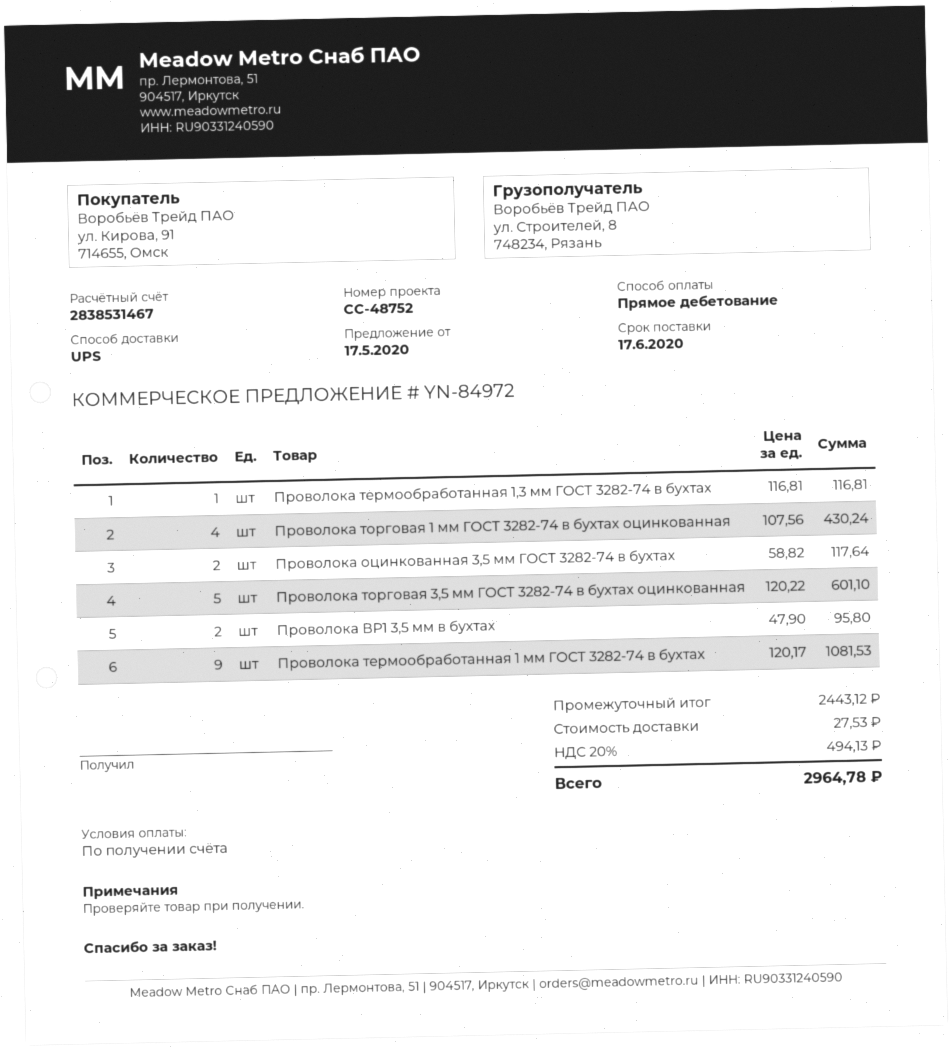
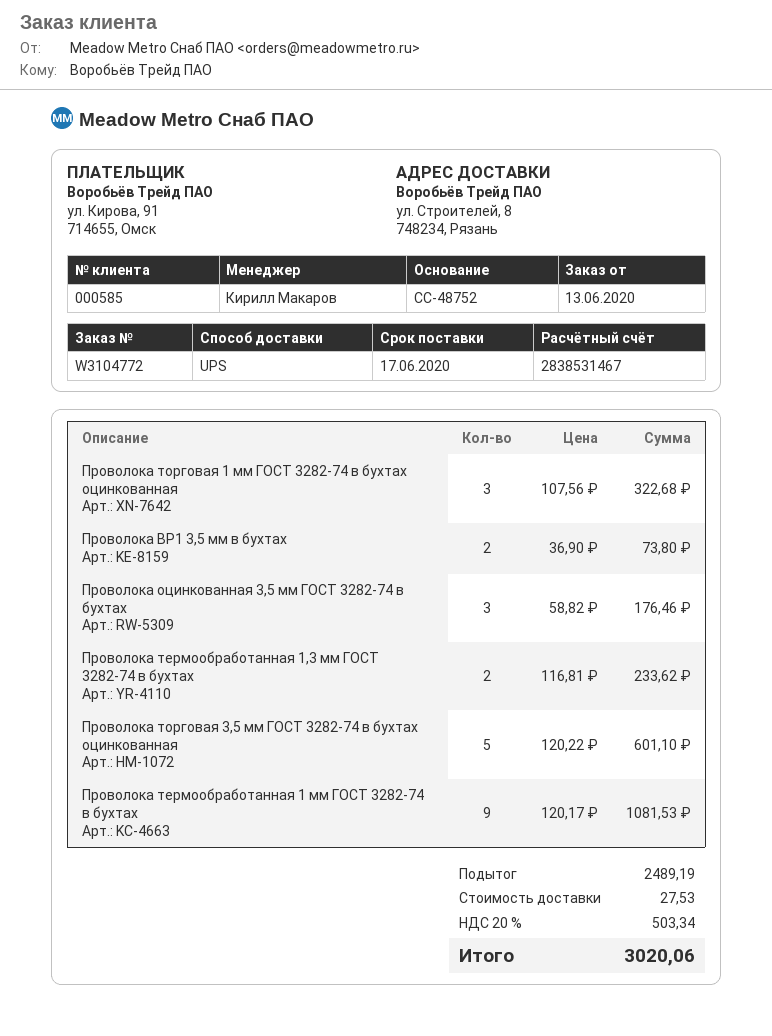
Проволока термообработанная 1,3 мм ГОСТ 3282-74 в бухтах: 1 x 116.81 = 116.81 -> 2 x 116.81 = 233.62
Проволока торговая 1 мм ГОСТ 3282-74 в бухтах оцинкованная: 4 x 107.56 = 430.24 -> 3 x 107.56 = 322.68
Проволока оцинкованная 3,5 мм ГОСТ 3282-74 в бухтах: 2 x 58.82 = 117.64 -> 3 x 58.82 = 176.46
Проволока ВР1 3,5 мм в бухтах: 2 x 47.90 = 95.80 -> 2 x 36.90 = 73.80
subtotal: 2443.12 -> 2489.19
tax: 20% = 494.13 -> 20% = 503.34
total: 2964.78 -> 3020.06

